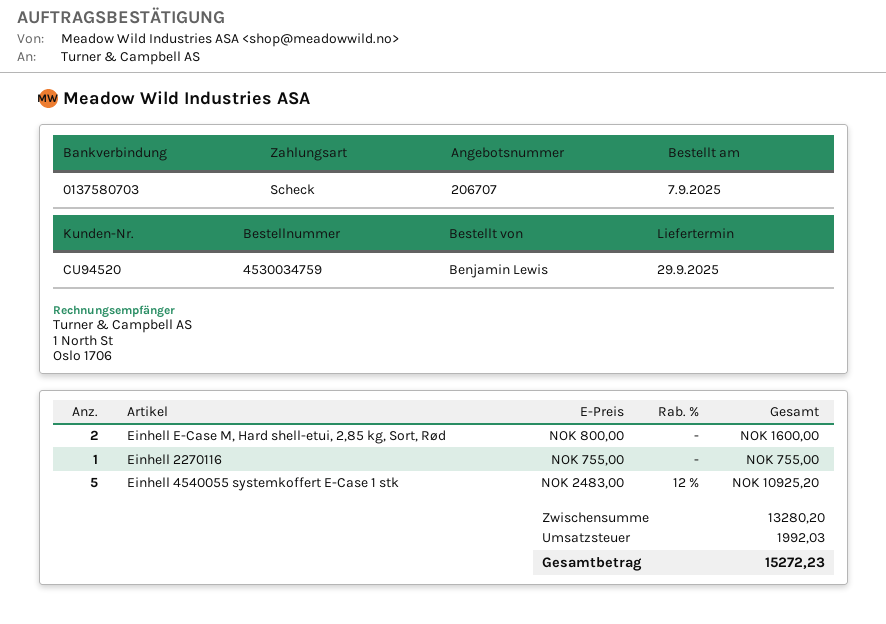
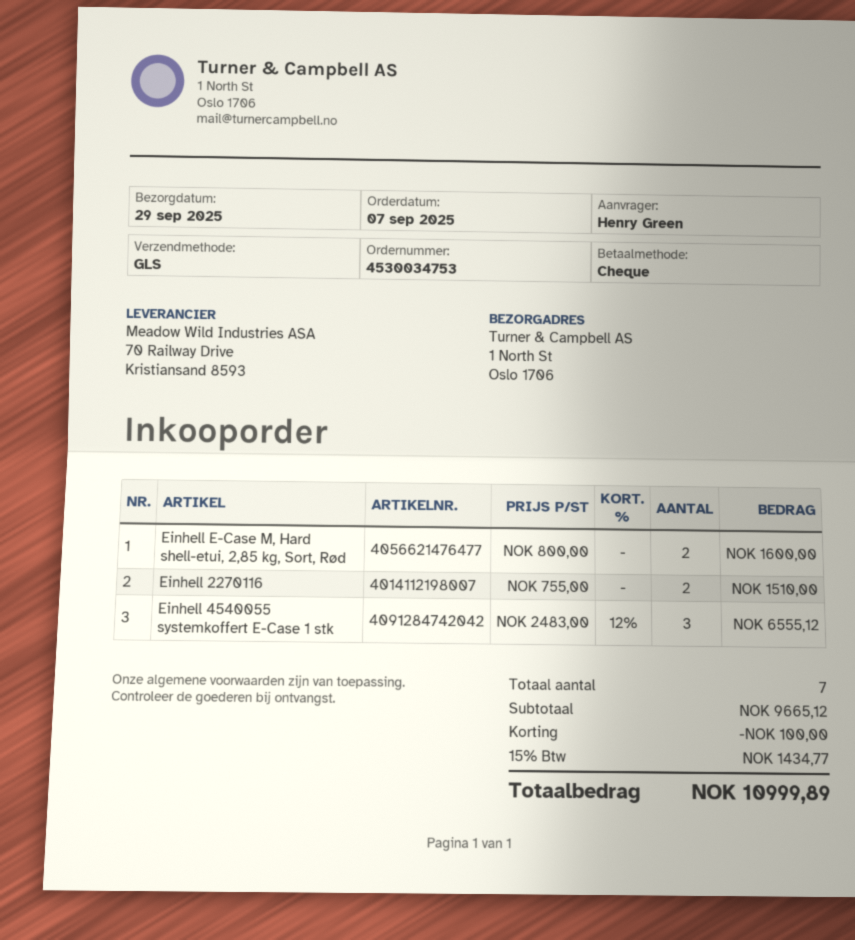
order number: 4530034759 -> 4530034753
ordered by: Benjamin Lewis -> Henry Green
Einhell 2270116: 1 x 755.00 = 755.00 -> 2 x 755.00 = 1510.00
Einhell 4540055 systemkoffert E-Case 1 stk: 5 x 2483.00 - 12% = 10925.20 -> 3 x 2483.00 - 12% = 6555.12
subtotal: 13280.20 -> 9665.12
discount: none -> 100.00
tax: 1992.03 -> 1434.77
total: 15272.23 -> 10999.89

